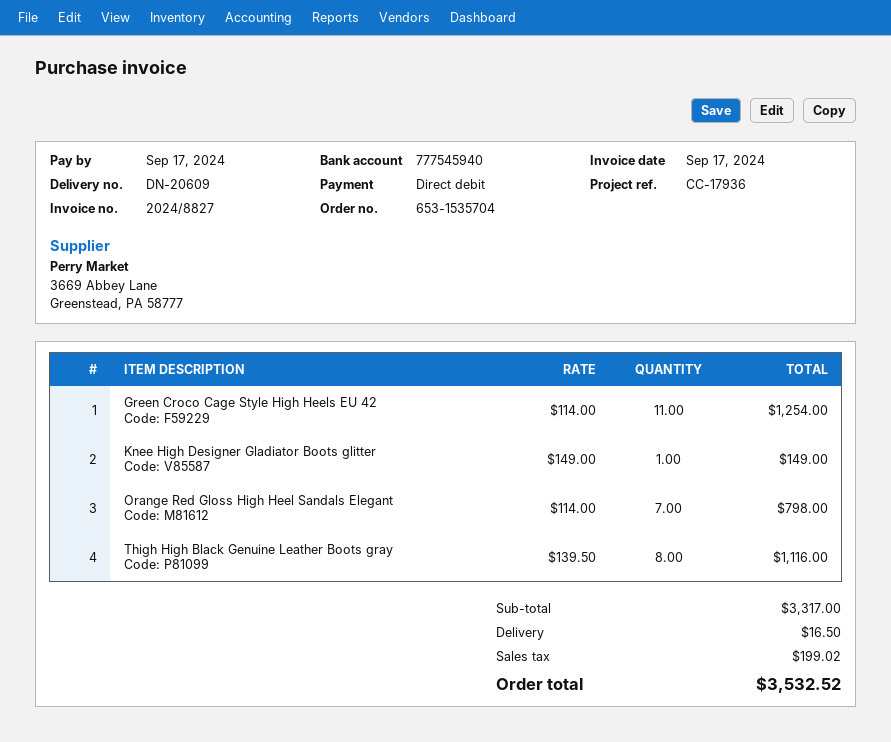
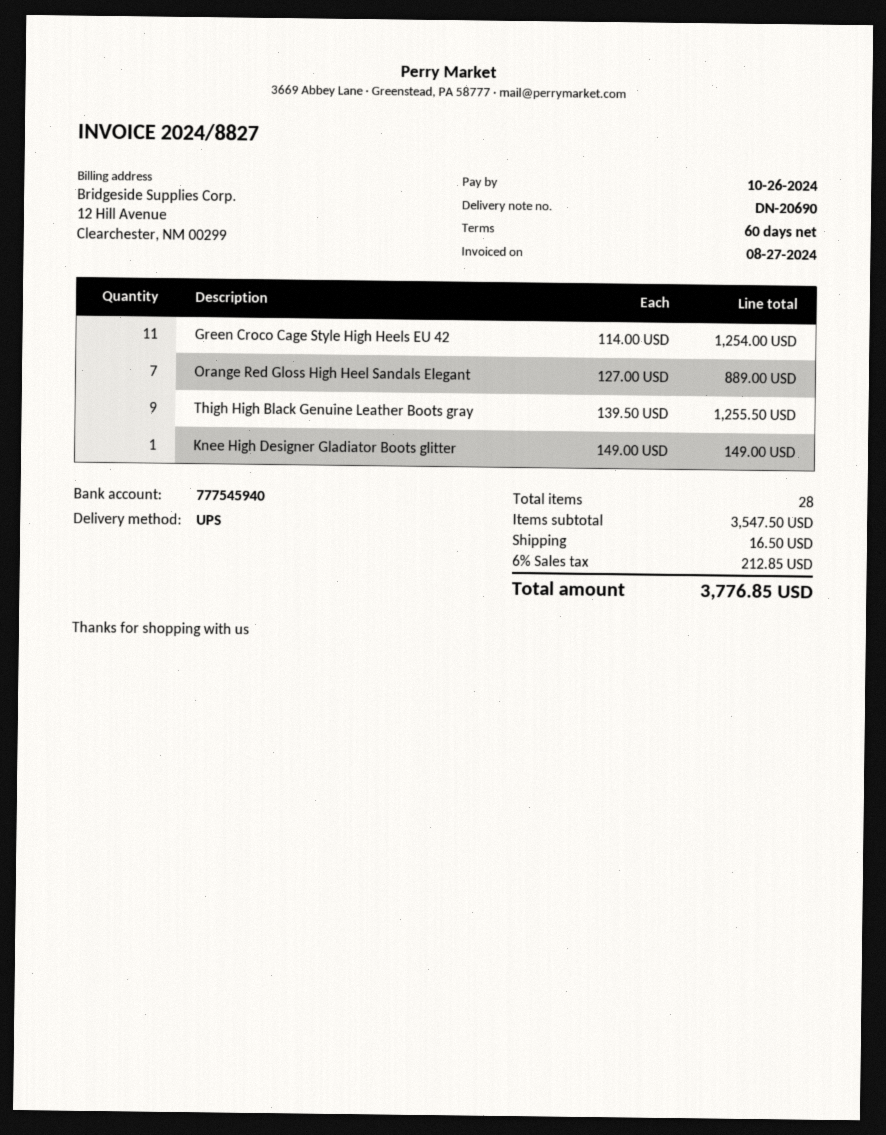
delivery note number: DN-20609 -> DN-20690
invoice date: 2024-09-17 -> 2024-08-27
due date: 2024-09-17 -> 2024-10-26
Orange Red Gloss High Heel Sandals Elegant: 7 x 114.00 = 798.00 -> 7 x 127.00 = 889.00
Thigh High Black Genuine Leather Boots gray: 8 x 139.50 = 1116.00 -> 9 x 139.50 = 1255.50
subtotal: 3317.00 -> 3547.50
tax: 199.02 -> 212.85
total: 3532.52 -> 3776.85

